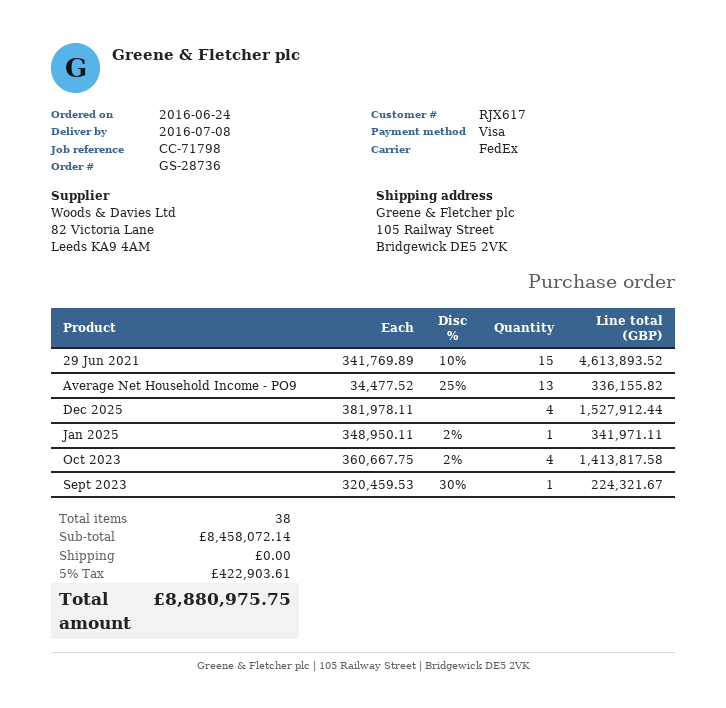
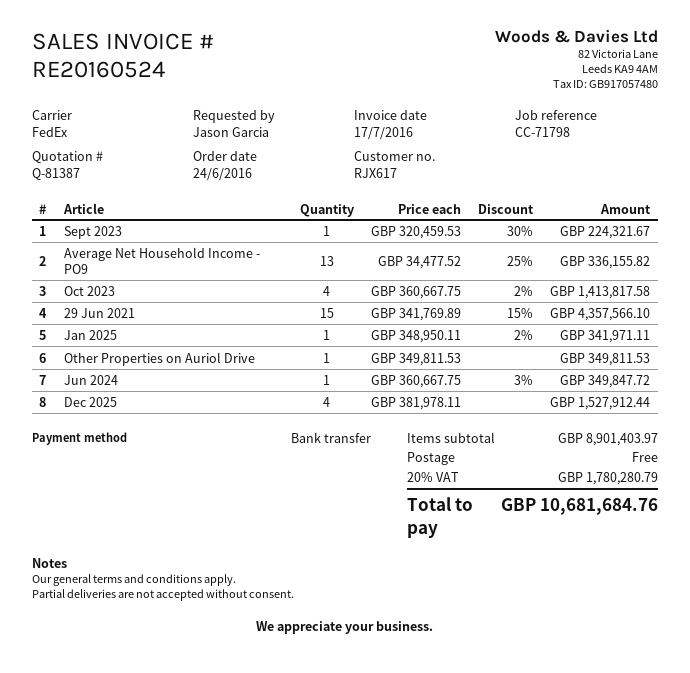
payment method: Visa -> bank transfer
29 Jun 2021: 15 x 341769.89 - 10% = 4613893.52 -> 15 x 341769.89 - 15% = 4357566.10
Other Properties on Auriol Drive: none -> 1 x 349811.53 = 349811.53
Jun 2024: none -> 1 x 360667.75 - 3% = 349847.72
subtotal: 8458072.14 -> 8901403.97
tax: 5% = 422903.61 -> 20% = 1780280.79
total: 8880975.75 -> 10681684.76

